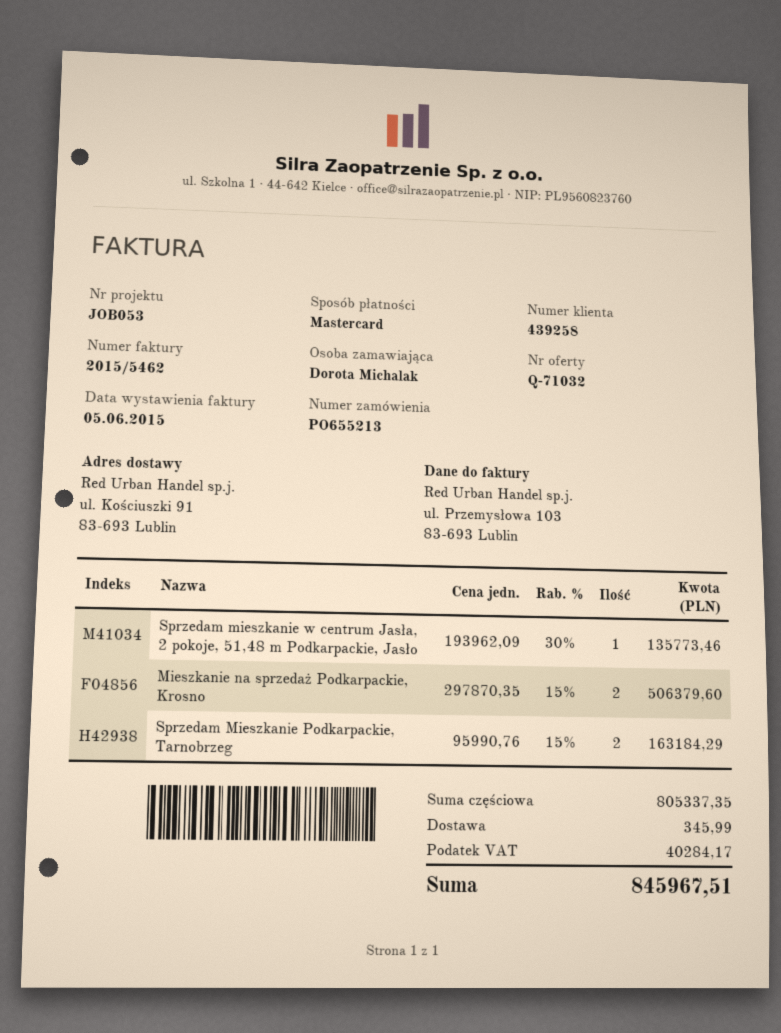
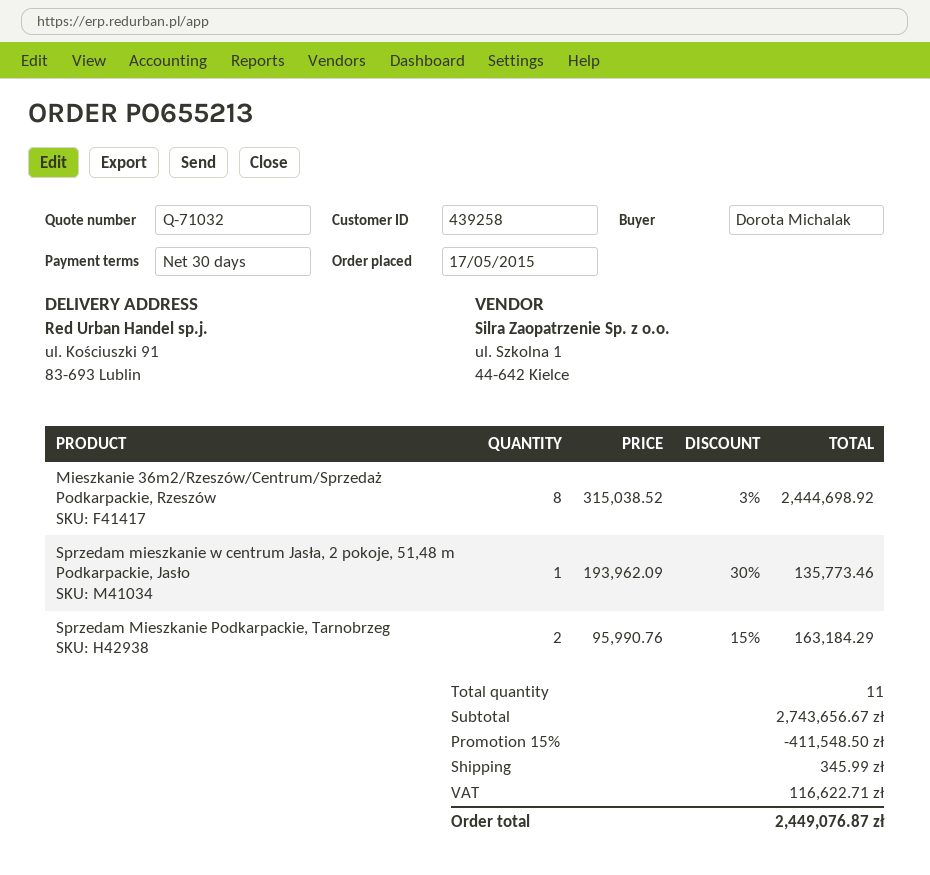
Mieszkanie na sprzedaż Podkarpackie, Krosno: 2 x 297870.35 - 15% = 506379.60 -> none
Mieszkanie 36m2/Rzeszów/Centrum/Sprzedaż Podkarpackie, Rzeszów: none -> 8 x 315038.52 - 3% = 2444698.92
subtotal: 805337.35 -> 2743656.67
discount: none -> 15% = 411548.50
tax: 40284.17 -> 116622.71
total: 845967.51 -> 2449076.87

